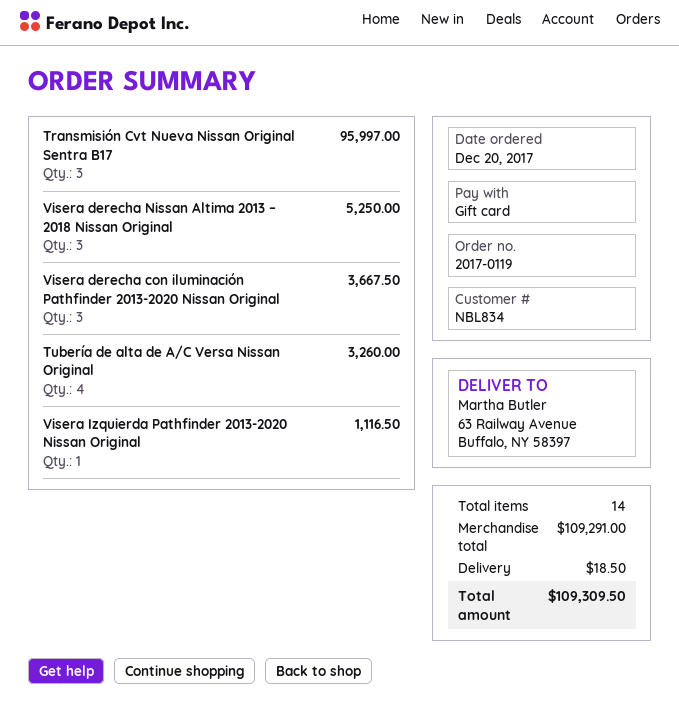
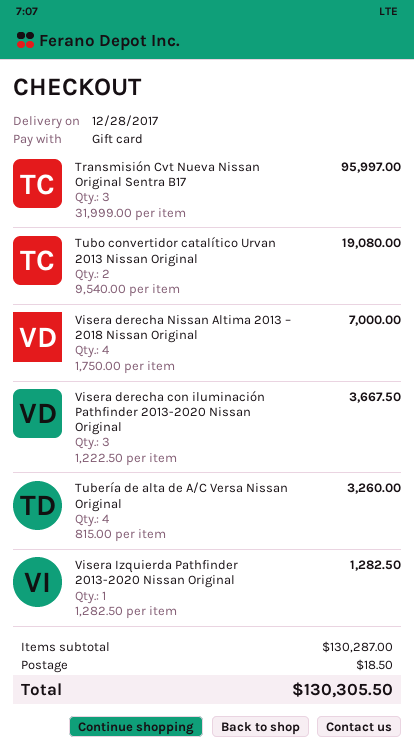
Visera derecha Nissan Altima 2013 – 2018 Nissan Original: 3 for 5250.00 -> 4 for 7000.00
Visera Izquierda Pathfinder 2013-2020 Nissan Original: 1 for 1116.50 -> 1 for 1282.50
Tubo convertidor catalítico Urvan 2013 Nissan Original: none -> 2 for 19080.00
subtotal: 109291.00 -> 130287.00
total: 109309.50 -> 130305.50

